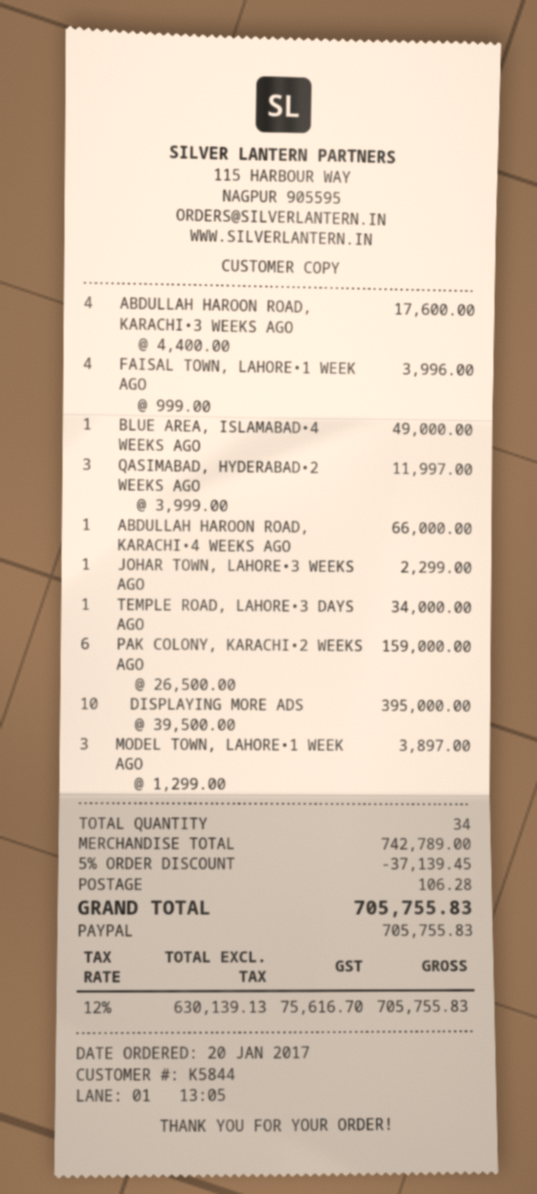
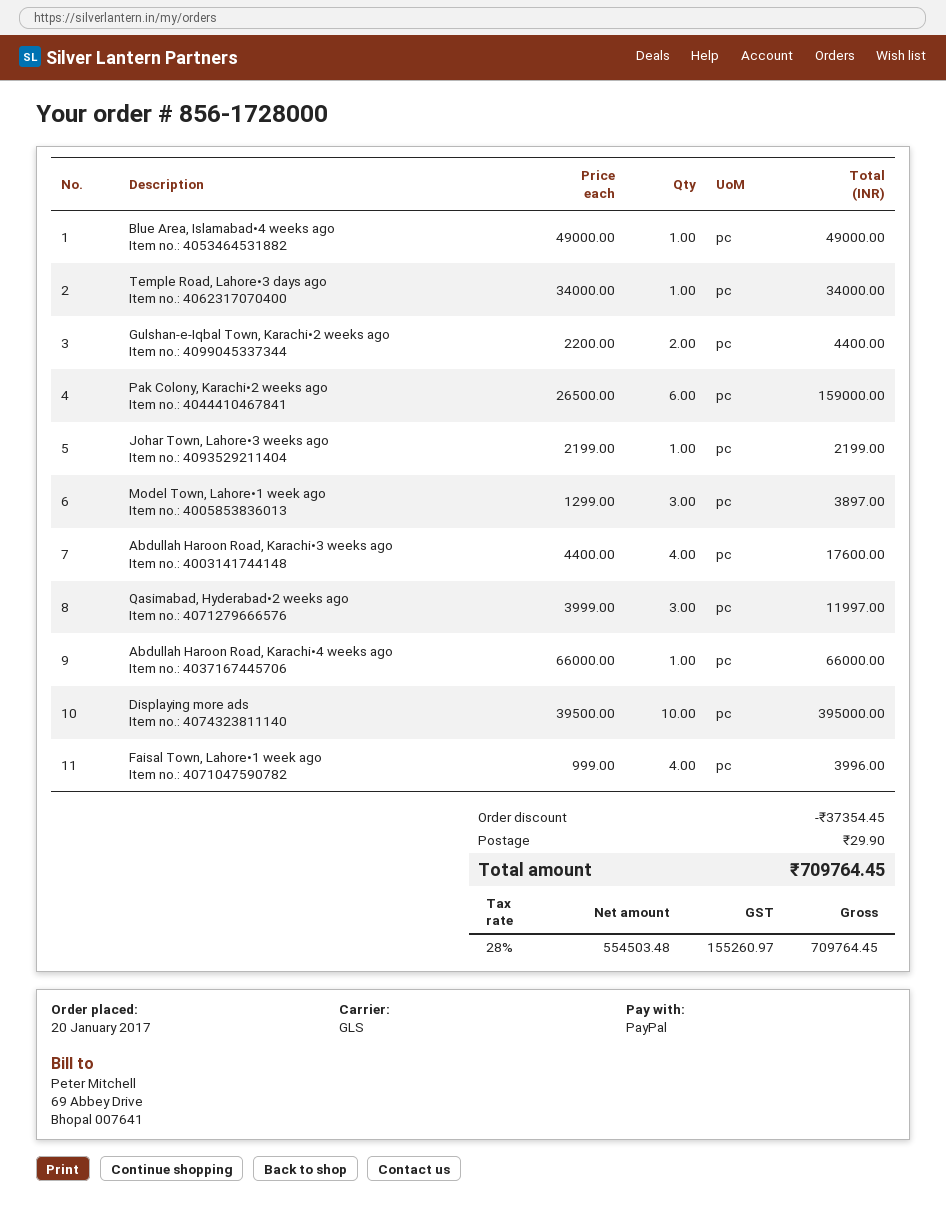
JOHAR TOWN, LAHORE•3 WEEKS AGO: 1 x 2299.00 = 2299.00 -> 1 x 2199.00 = 2199.00
Gulshan-e-Iqbal Town, Karachi•2 weeks ago: none -> 2 x 2200.00 = 4400.00
discount: 37139.45 -> 37354.45
shipping: 106.28 -> 29.90
net: 630139.13 -> 554503.48
tax: 12% = 75616.70 -> 28% = 155260.97
total: 705755.83 -> 709764.45

